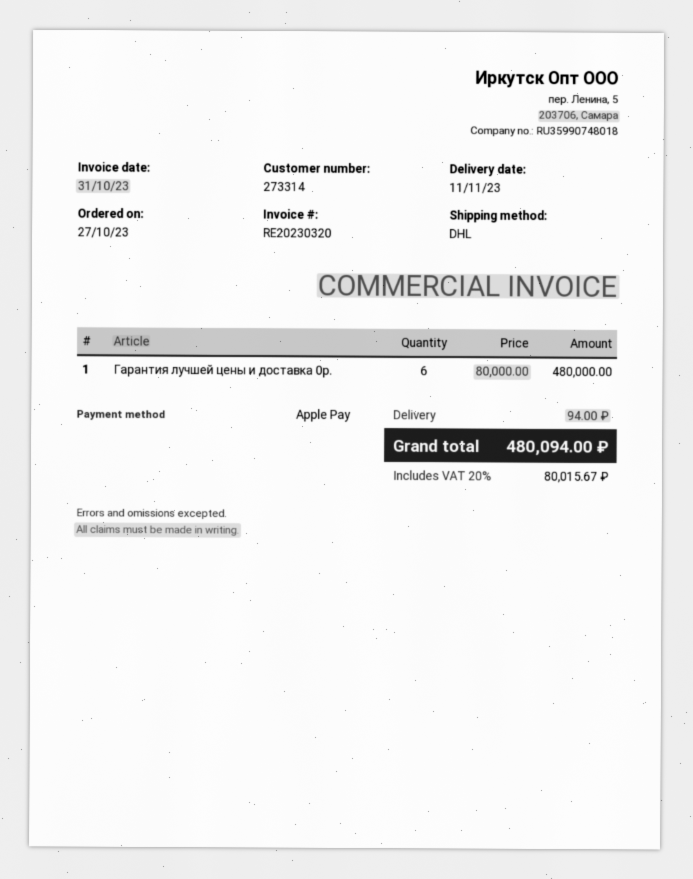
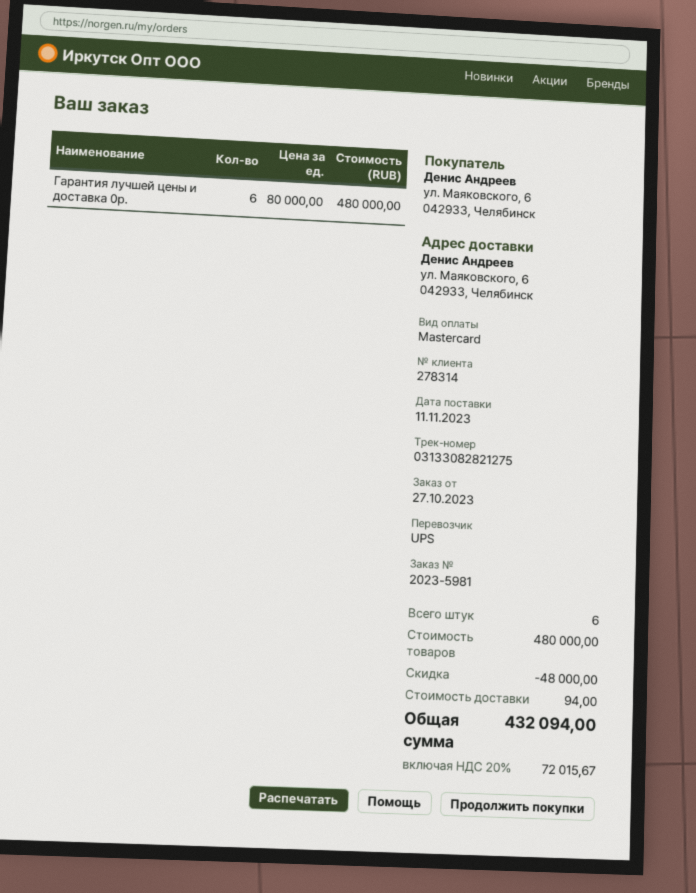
customer number: 273314 -> 278314
payment method: Apple Pay -> Mastercard
shipping method: DHL -> UPS
discount: none -> 48000.00
tax: 20% = 80015.67 -> 20% = 72015.67
total: 480094.00 -> 432094.00

